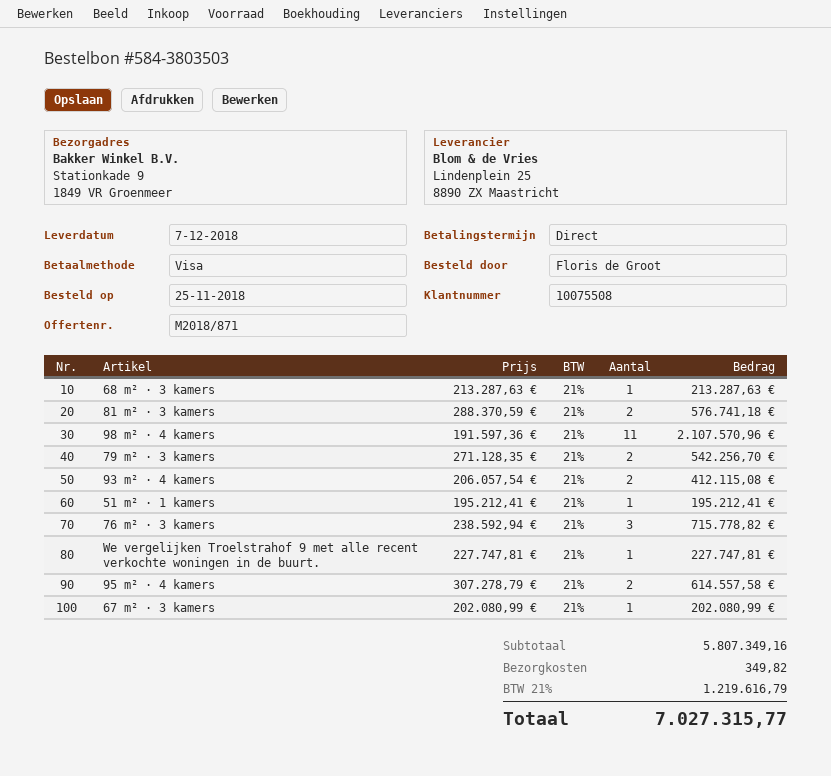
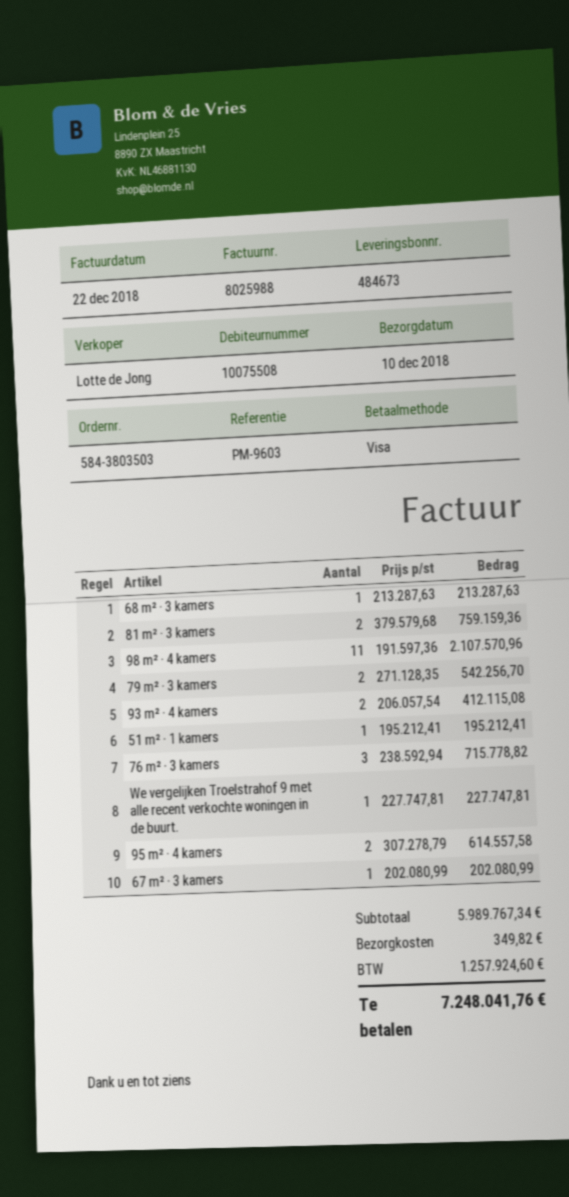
delivery date: 2018-12-07 -> 2018-12-10
81 m² · 3 kamers: 2 x 288370.59 = 576741.18 -> 2 x 379579.68 = 759159.36
subtotal: 5807349.16 -> 5989767.34
tax: 1219616.79 -> 1257924.60
total: 7027315.77 -> 7248041.76

